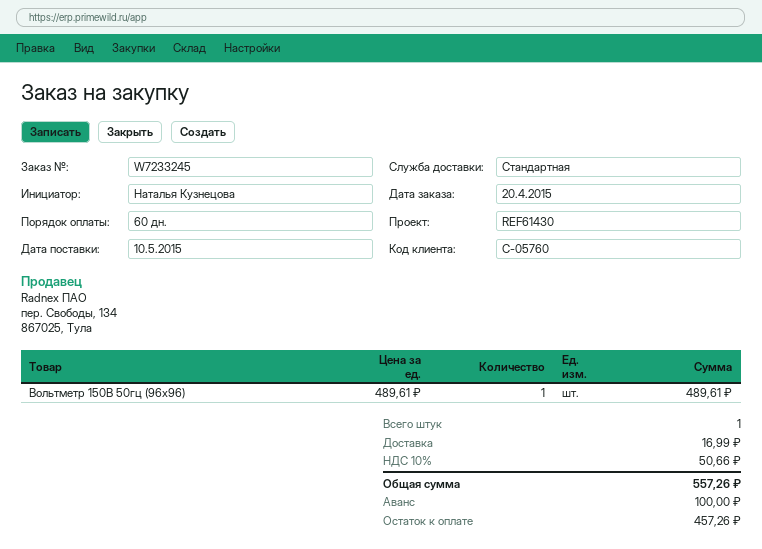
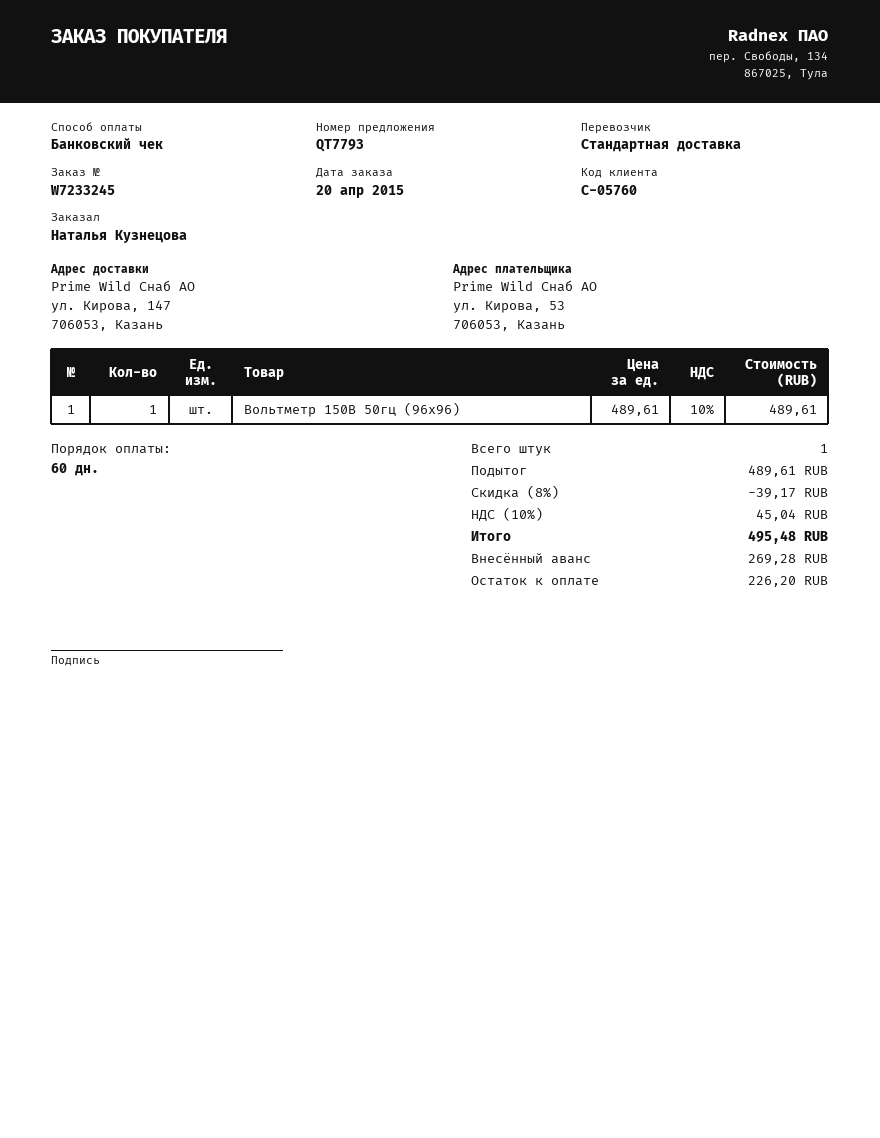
discount: none -> 8% = 39.17
shipping: 16.99 -> none
tax: 10% = 50.66 -> 10% = 45.04
total: 557.26 -> 495.48
deposit: 100.00 -> 269.28
balance: 457.26 -> 226.20

